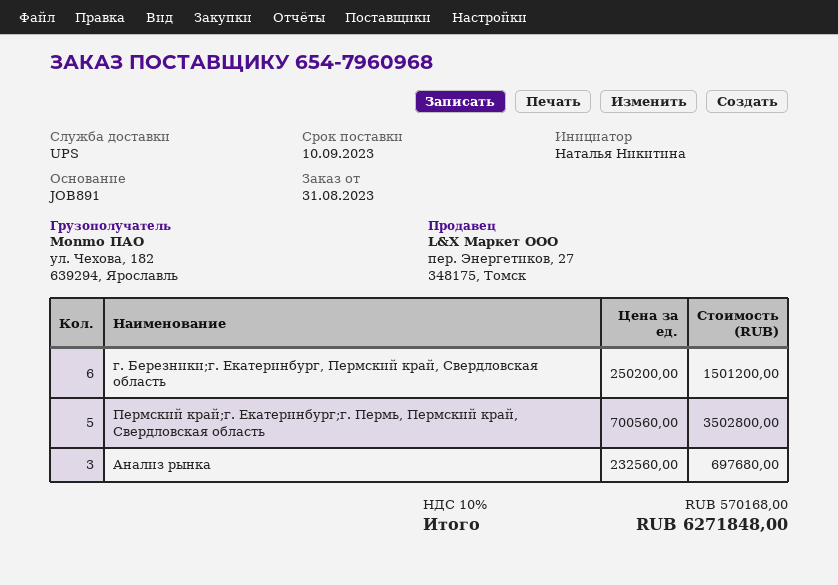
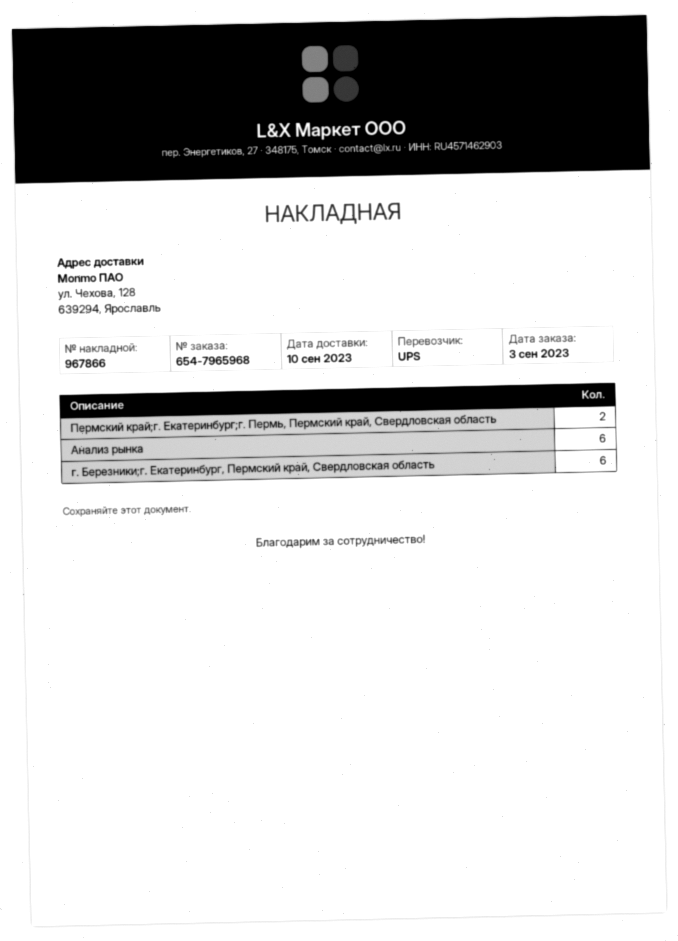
order number: 654-7960968 -> 654-7965968
order date: 2023-08-31 -> 2023-09-03
ship to: ул. Чехова, 182, 639294, Ярославль -> ул. Чехова, 128, 639294, Ярославль
Пермский край;г. Екатеринбург;г. Пермь, Пермский край, Свердловская область: 5 -> 2
Анализ рынка: 3 -> 6

